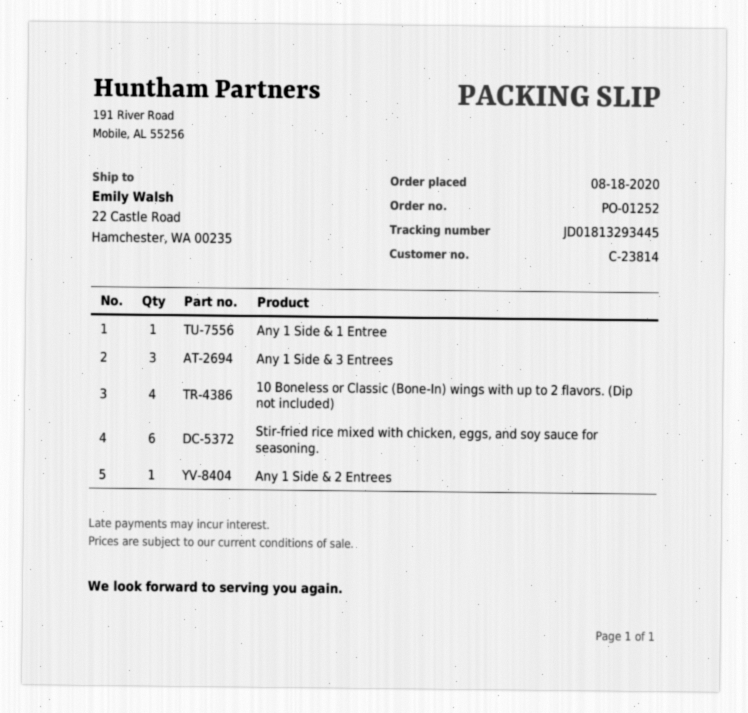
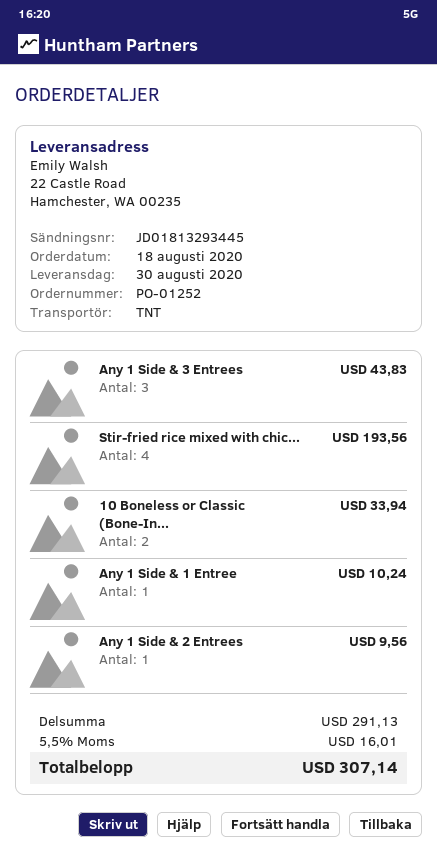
10 Boneless or Classic (Bone-In) wings with up to 2 flavors. (Dip not included): 4 -> 2
Stir-fried rice mixed with chicken, eggs, and soy sauce for seasoning.: 6 -> 4

